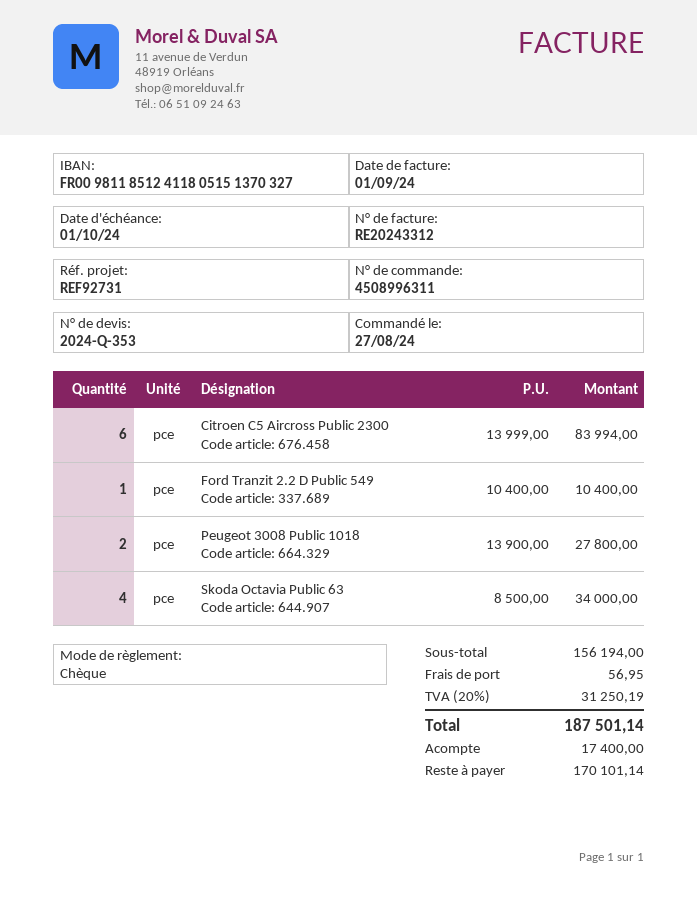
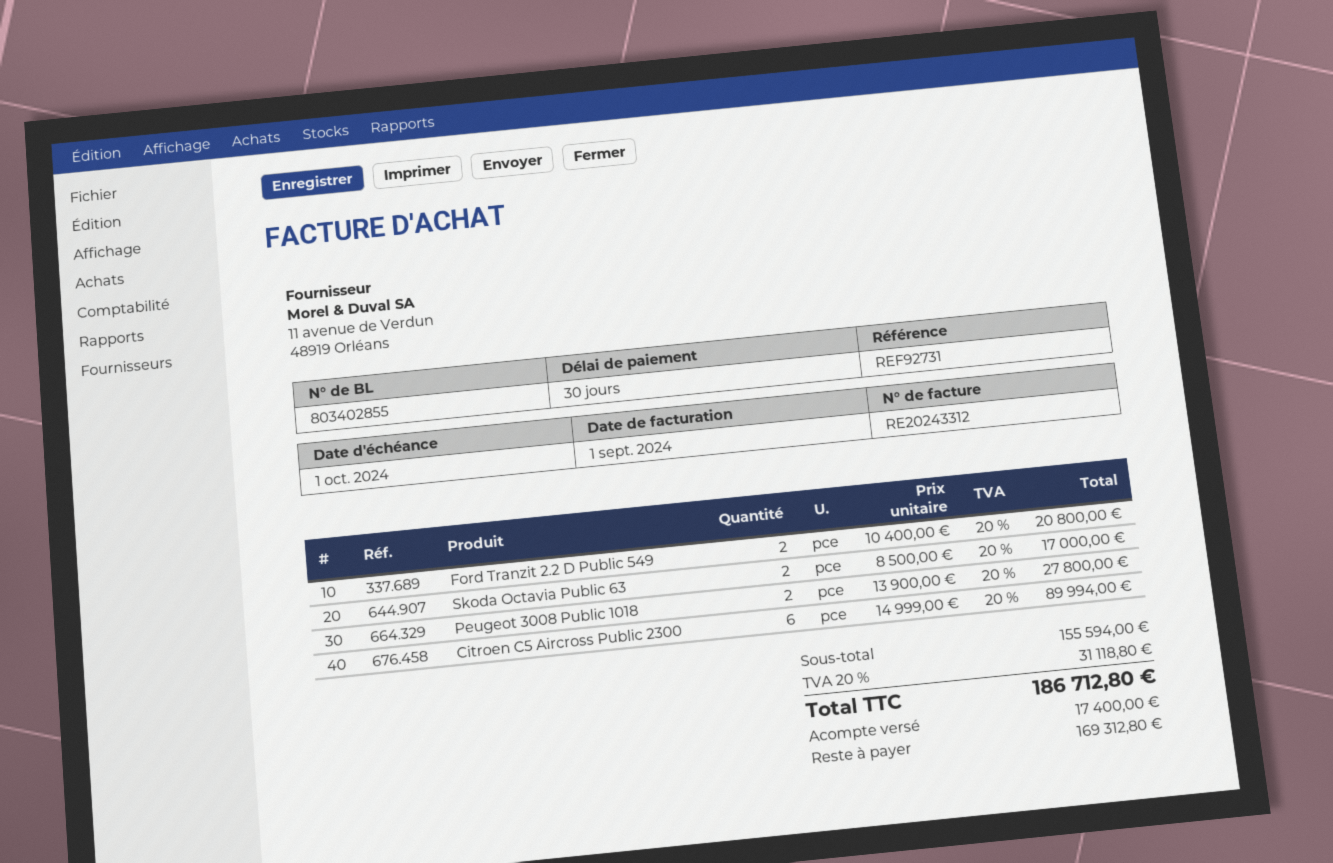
Citroen C5 Aircross Public 2300: 6 x 13999.00 = 83994.00 -> 6 x 14999.00 = 89994.00
Ford Tranzit 2.2 D Public 549: 1 x 10400.00 = 10400.00 -> 2 x 10400.00 = 20800.00
Skoda Octavia Public 63: 4 x 8500.00 = 34000.00 -> 2 x 8500.00 = 17000.00
subtotal: 156194.00 -> 155594.00
shipping: 56.95 -> none
tax: 20% = 31250.19 -> 20% = 31118.80
total: 187501.14 -> 186712.80
balance: 170101.14 -> 169312.80

